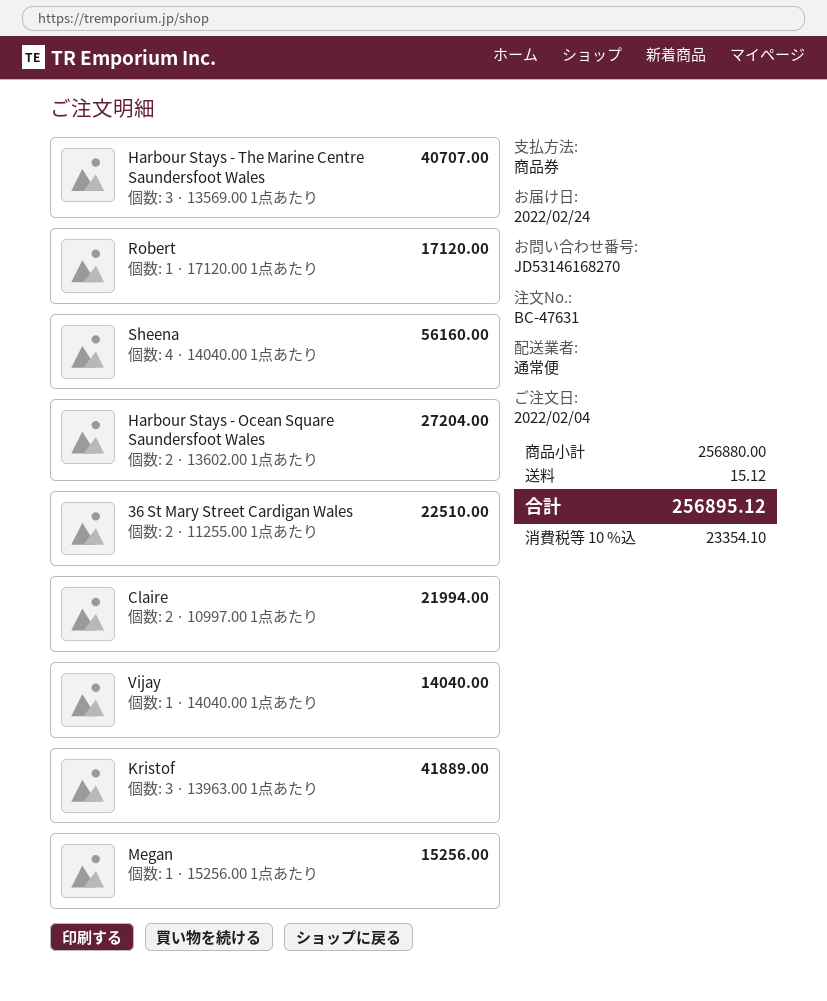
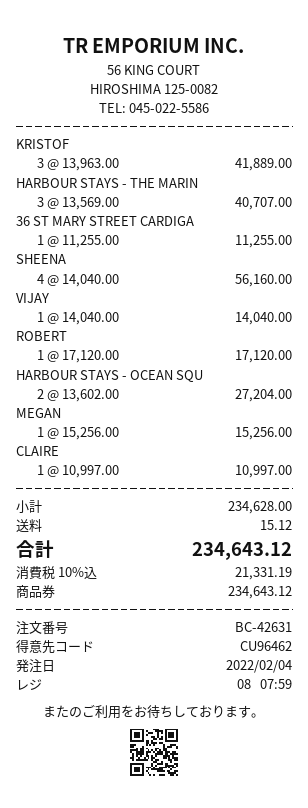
order number: BC-47631 -> BC-42631
36 St Mary Street Cardigan Wales: 2 x 11255.00 = 22510.00 -> 1 x 11255.00 = 11255.00
Claire: 2 x 10997.00 = 21994.00 -> 1 x 10997.00 = 10997.00
subtotal: 256880.00 -> 234628.00
tax: 10% = 23354.10 -> 10% = 21331.19
total: 256895.12 -> 234643.12

